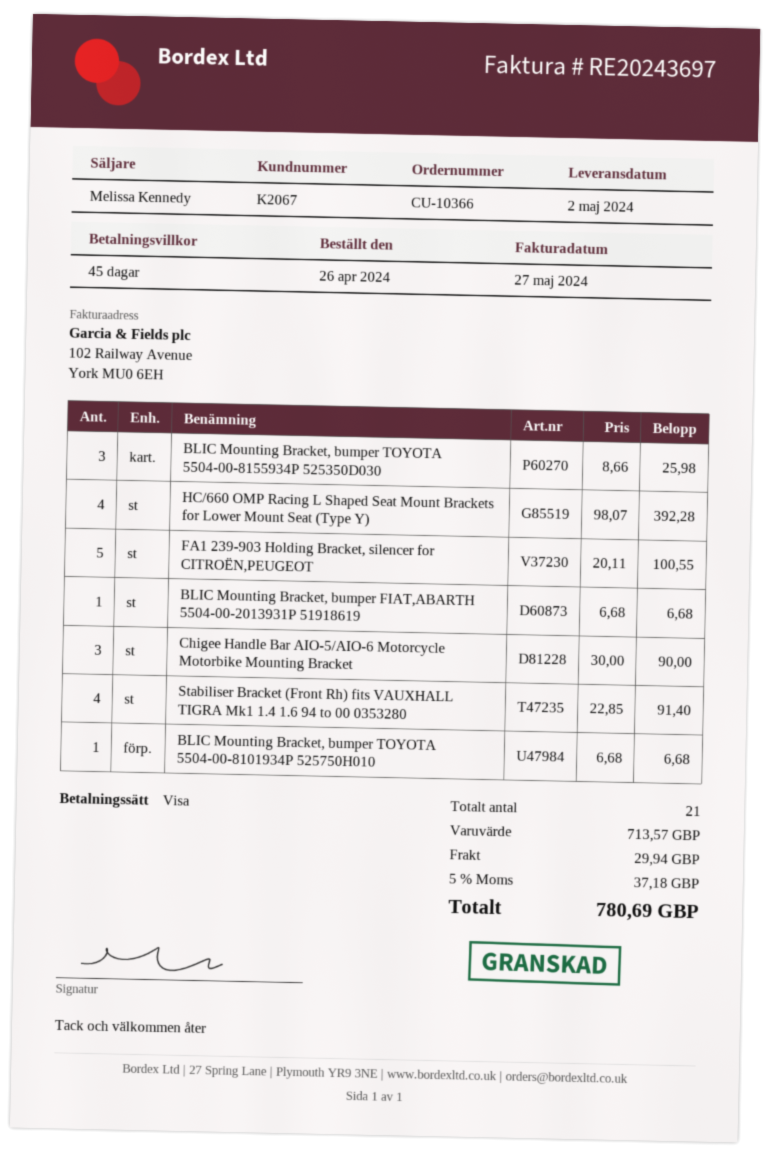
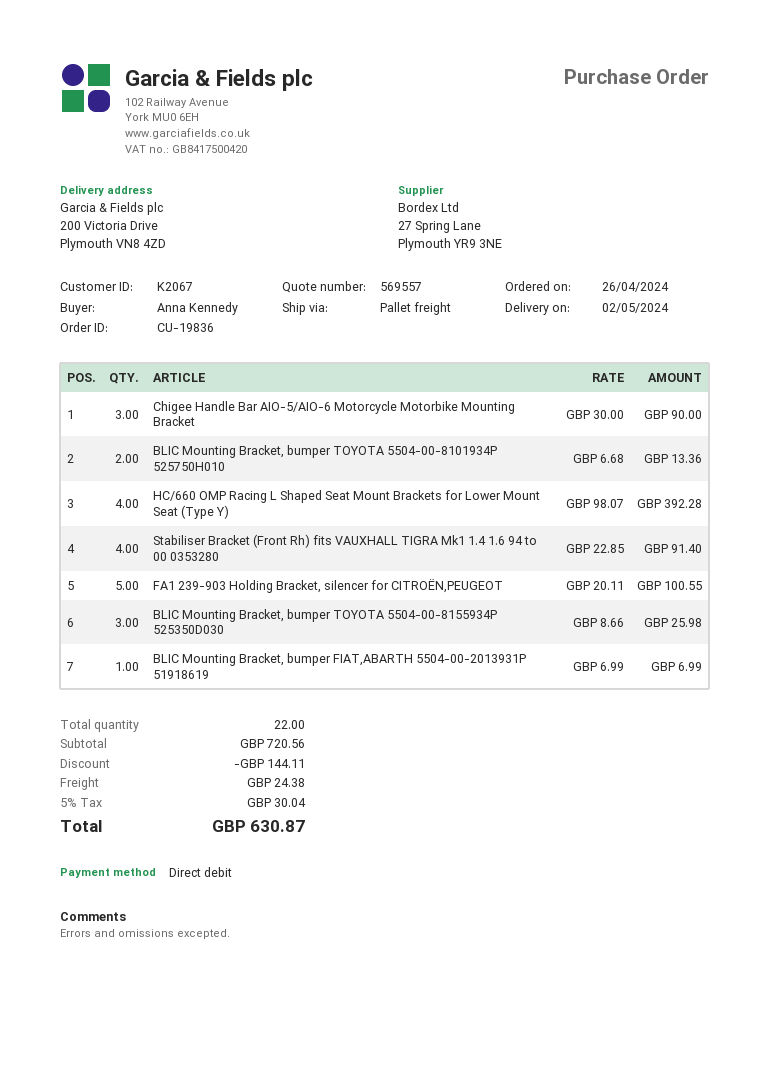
order number: CU-10366 -> CU-19836
payment method: Visa -> direct debit
BLIC Mounting Bracket, bumper FIAT,ABARTH 5504-00-2013931P 51918619: 1 x 6.68 = 6.68 -> 1 x 6.99 = 6.99
BLIC Mounting Bracket, bumper TOYOTA 5504-00-8101934P 525750H010: 1 x 6.68 = 6.68 -> 2 x 6.68 = 13.36
total quantity: 21 -> 22
subtotal: 713.57 -> 720.56
discount: none -> 144.11
shipping: 29.94 -> 24.38
tax: 5% = 37.18 -> 5% = 30.04
total: 780.69 -> 630.87

